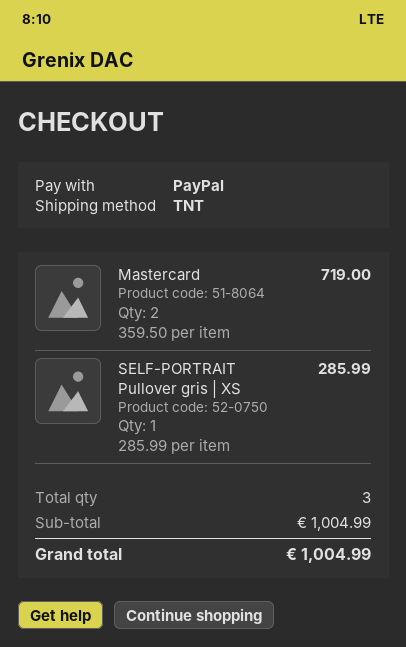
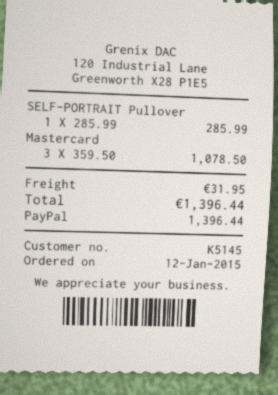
Mastercard: 2 x 359.50 = 719.00 -> 3 x 359.50 = 1078.50
shipping: none -> 31.95
total: 1004.99 -> 1396.44

